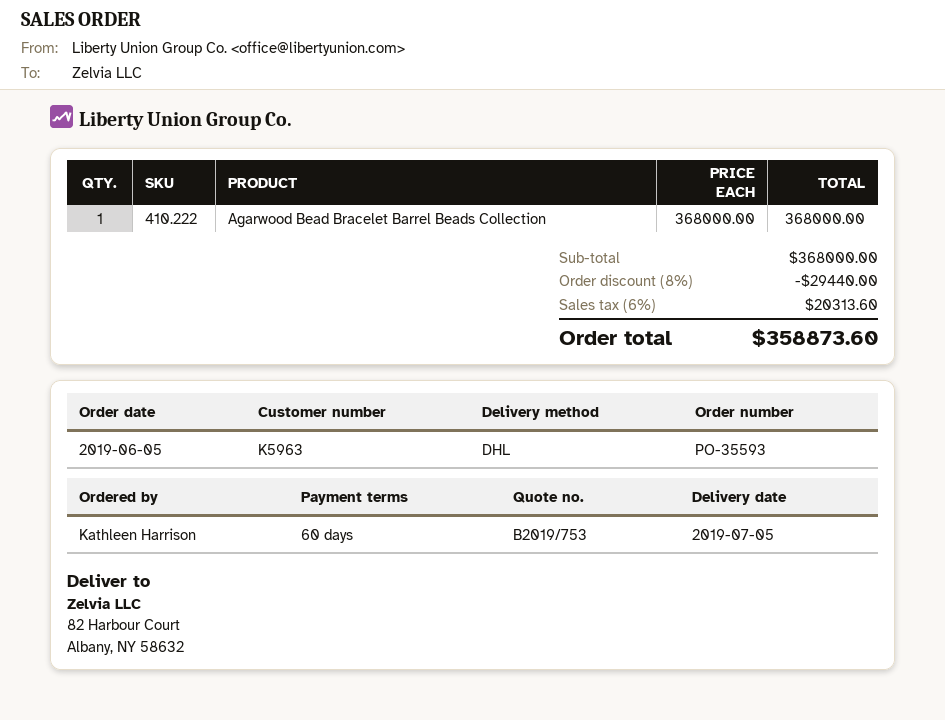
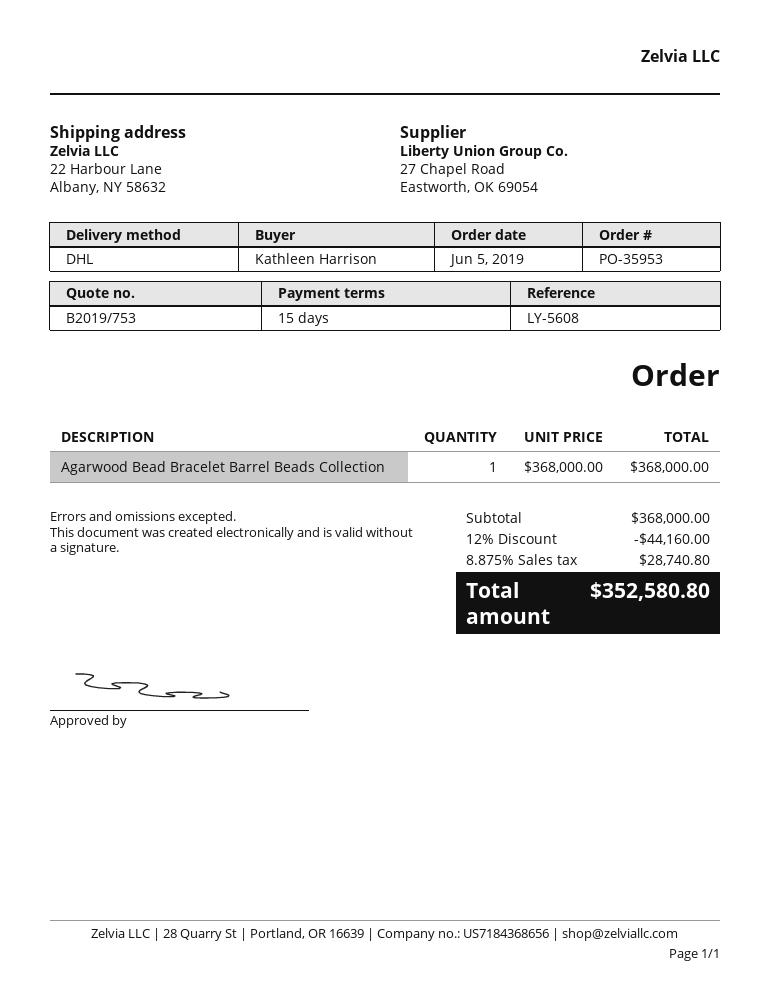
order number: PO-35593 -> PO-35953
payment terms: 60 days -> 15 days
ship to: 82 Harbour Court, Albany, NY 58632 -> 22 Harbour Lane, Albany, NY 58632
discount: 8% = 29440.00 -> 12% = 44160.00
tax: 6% = 20313.60 -> 8.875% = 28740.80
total: 358873.60 -> 352580.80

